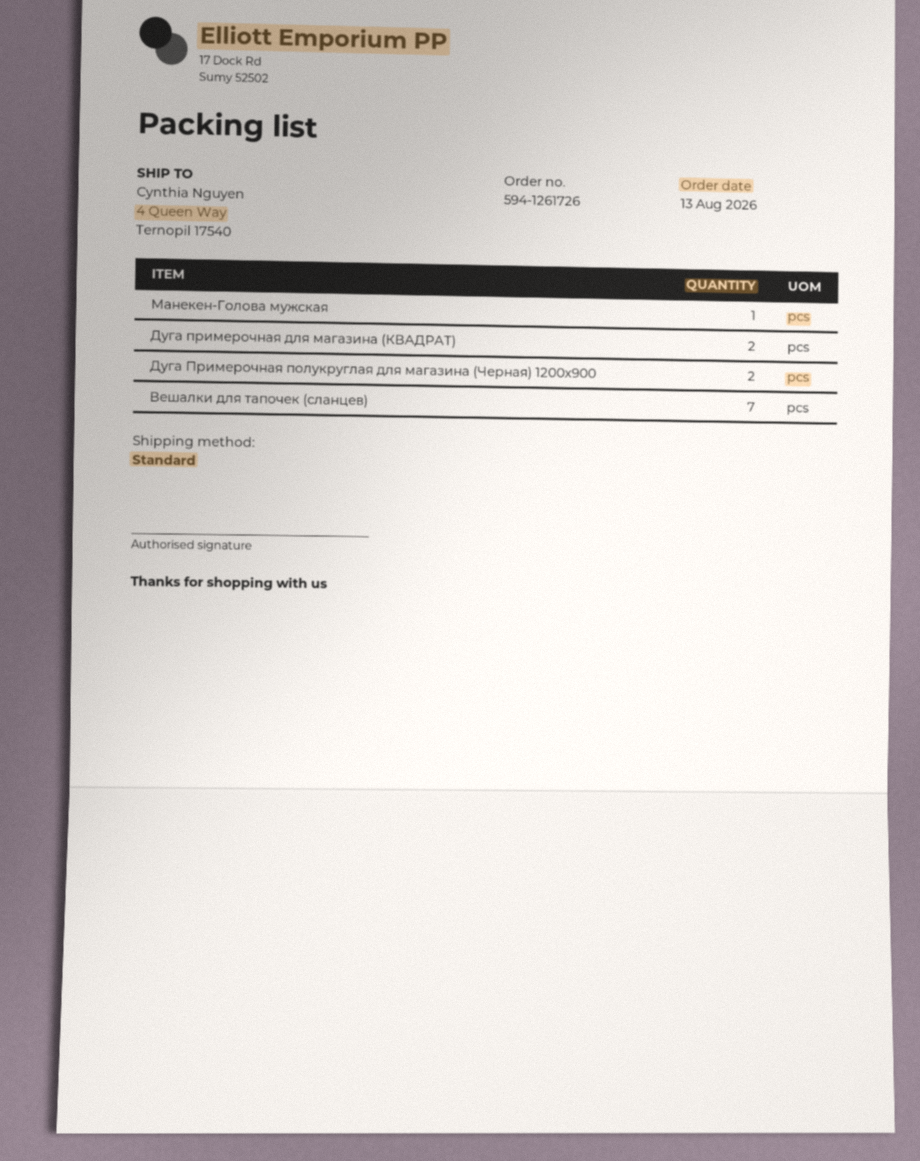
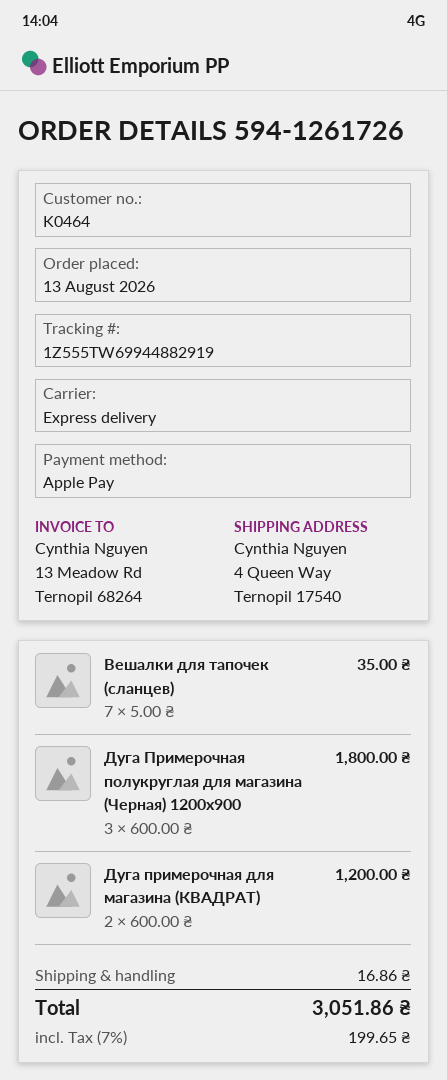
shipping method: standard -> express
Манекен-Голова мужская: 1 -> none
Дуга Примерочная полукруглая для магазина (Черная) 1200х900: 2 -> 3

